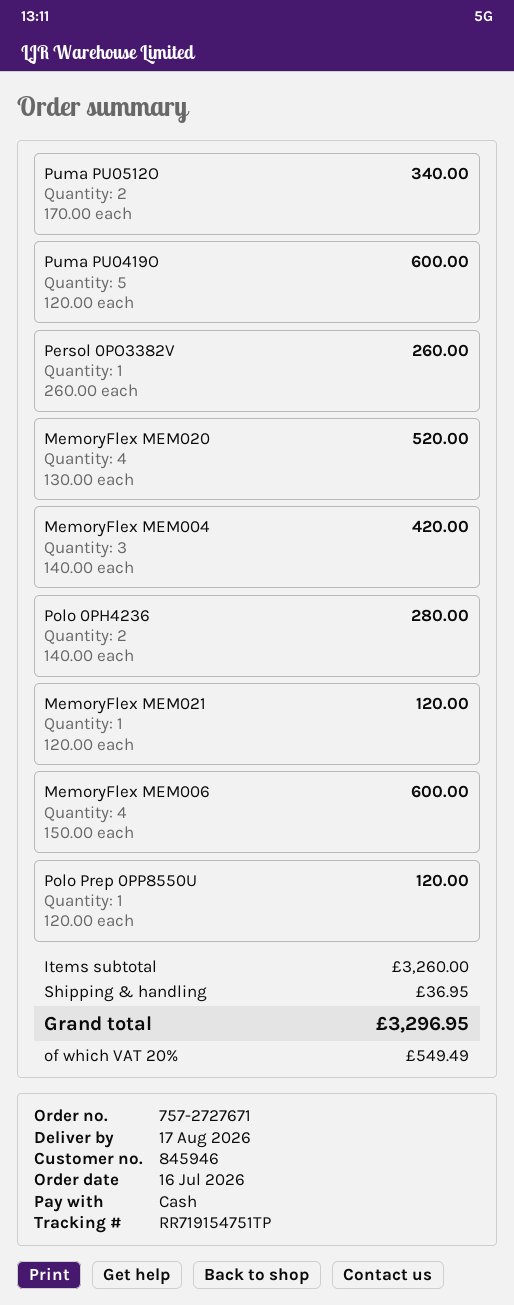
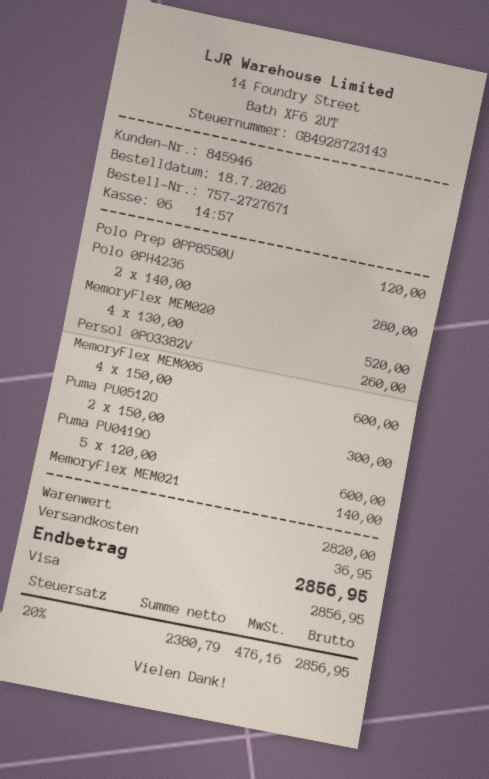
order date: 2026-07-16 -> 2026-07-18
payment method: cash -> Visa
Puma PU0512O: 2 x 170.00 = 340.00 -> 2 x 150.00 = 300.00
MemoryFlex MEM004: 3 x 140.00 = 420.00 -> none
MemoryFlex MEM021: 1 x 120.00 = 120.00 -> 1 x 140.00 = 140.00
subtotal: 3260.00 -> 2820.00
tax: 20% = 549.49 -> 20% = 476.16
total: 3296.95 -> 2856.95

